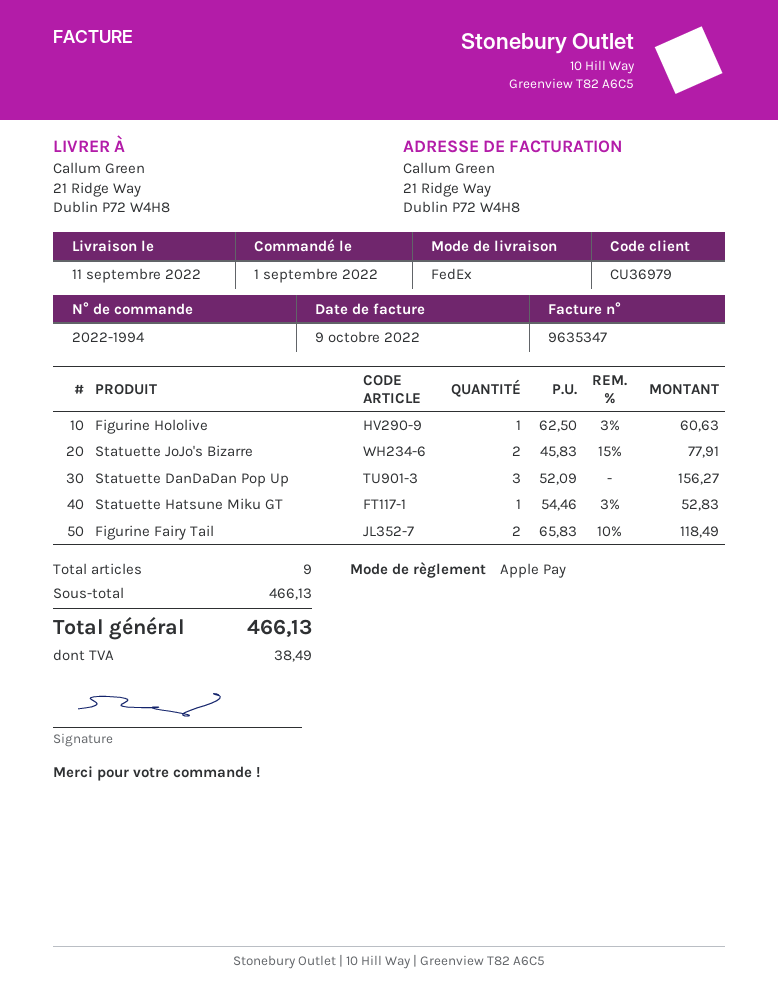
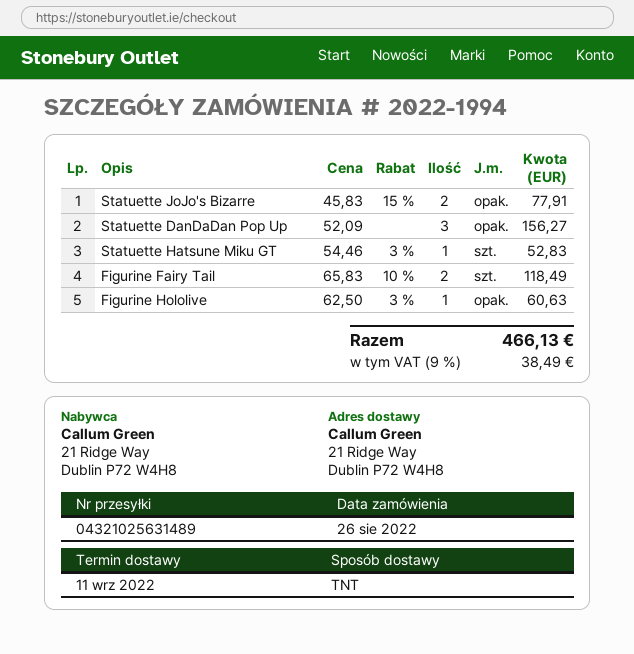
order date: 2022-09-01 -> 2022-08-26
shipping method: FedEx -> TNT

